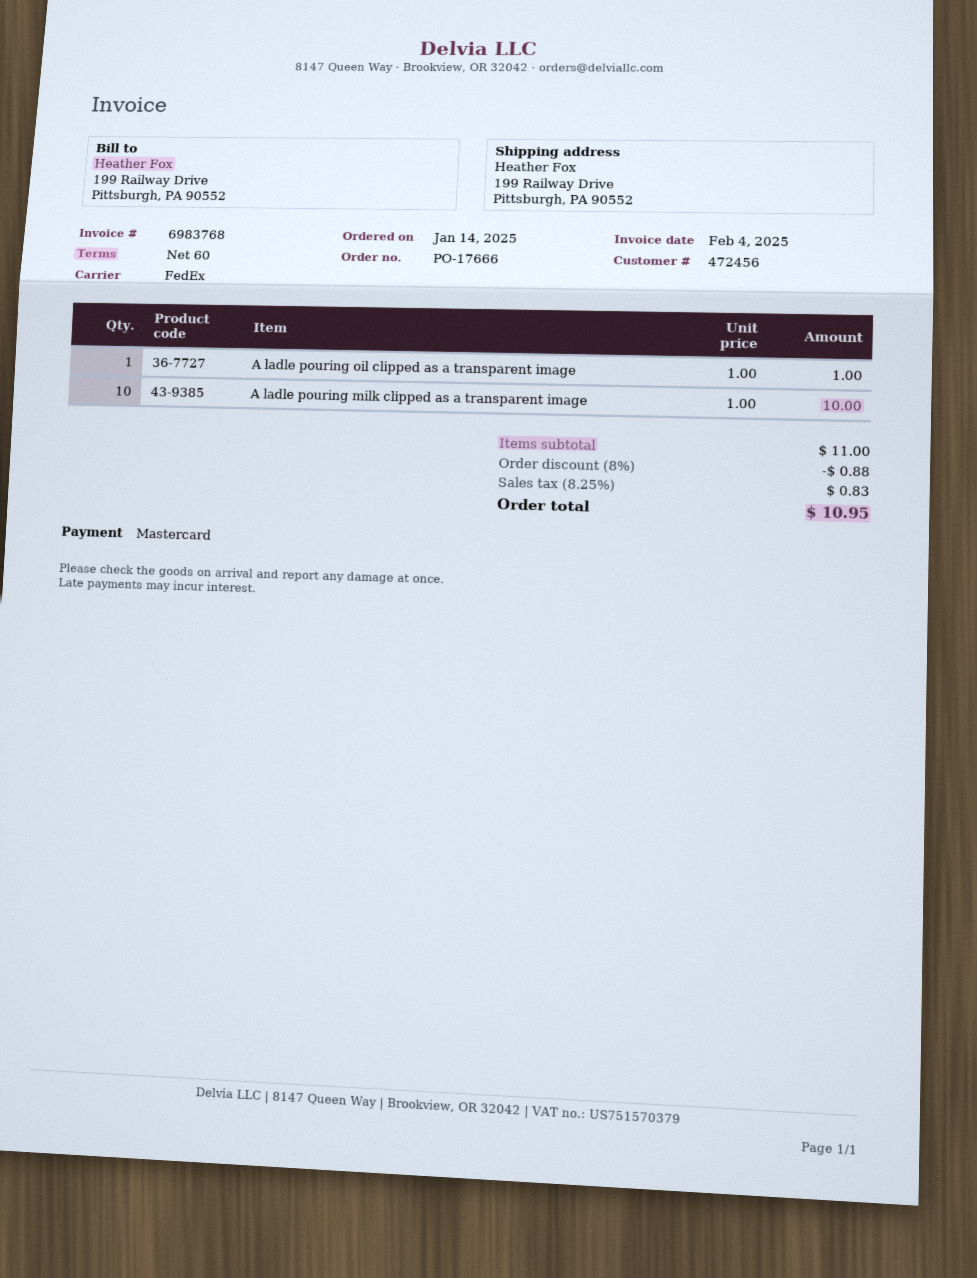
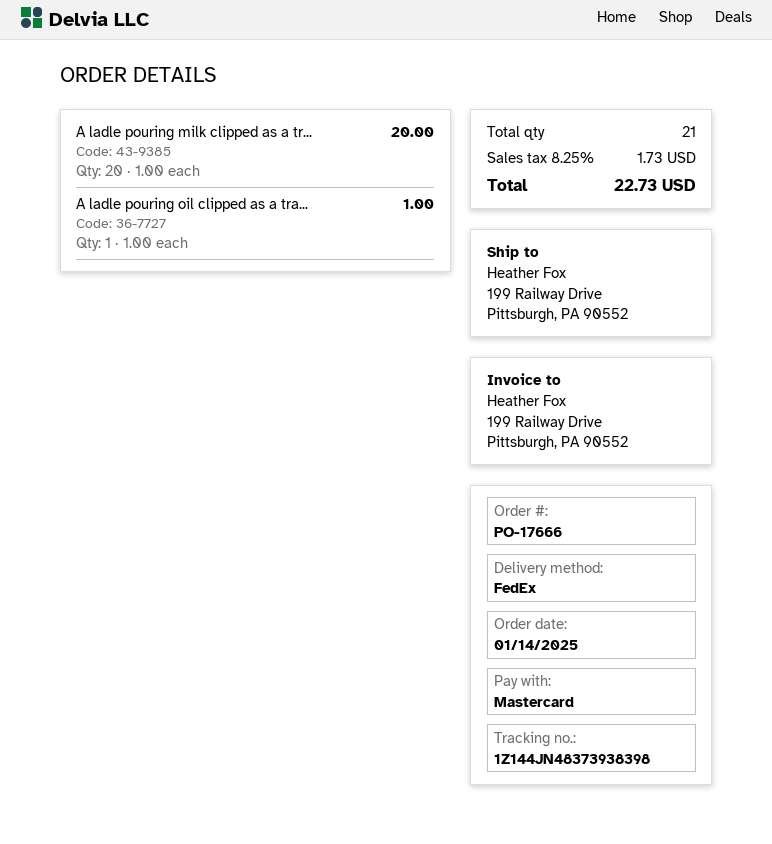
A ladle pouring milk clipped as a transparent image: 10 x 1.00 = 10.00 -> 20 x 1.00 = 20.00
discount: 8% = 0.88 -> none
tax: 8.25% = 0.83 -> 8.25% = 1.73
total: 10.95 -> 22.73

